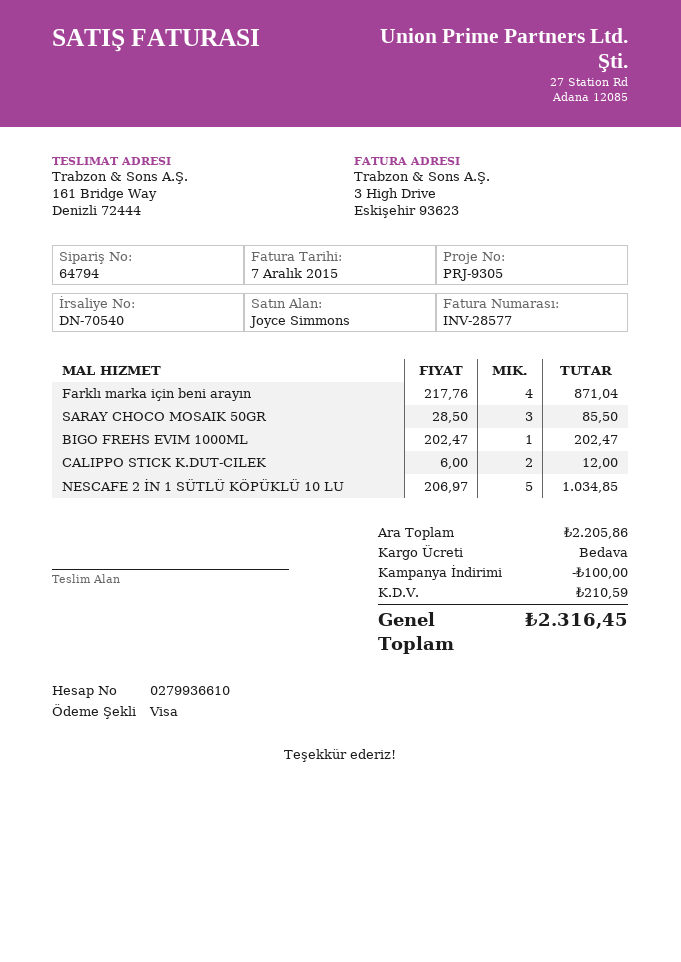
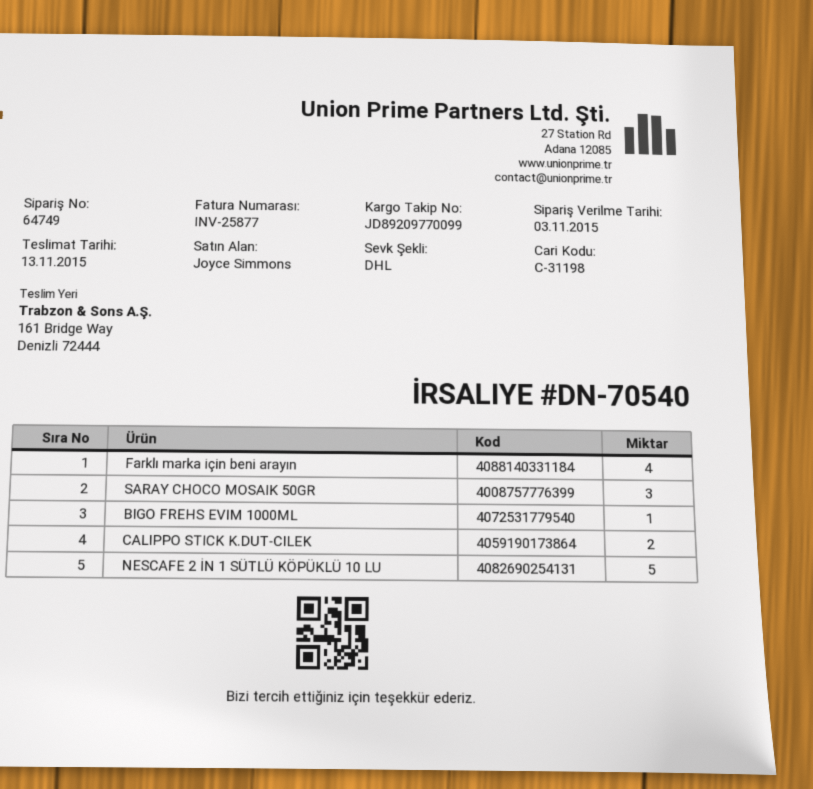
order number: 64794 -> 64749
invoice number: INV-28577 -> INV-25877

